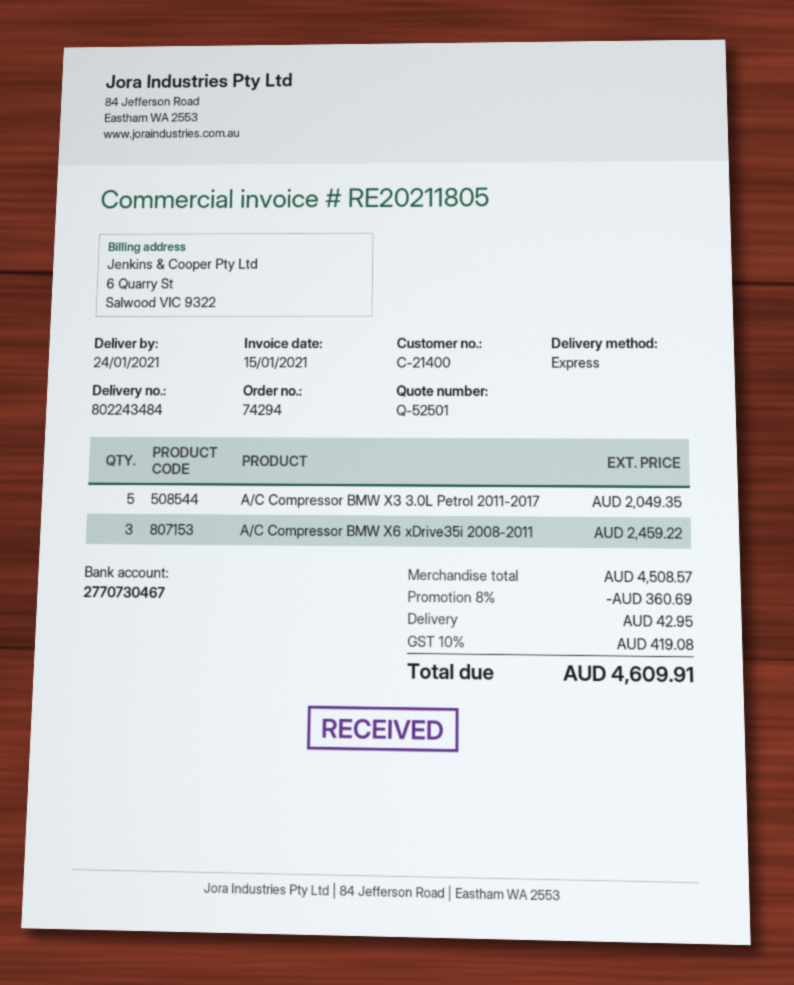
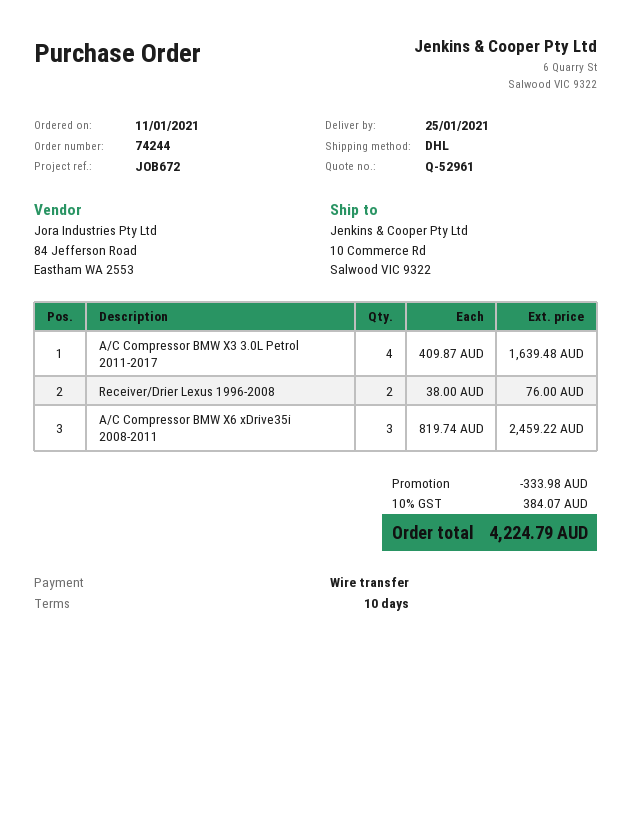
quote number: Q-52501 -> Q-52961
order number: 74294 -> 74244
delivery date: 2021-01-24 -> 2021-01-25
shipping method: express -> DHL
A/C Compressor BMW X3 3.0L Petrol 2011-2017: 5 for 2049.35 -> 4 for 1639.48
Receiver/Drier Lexus 1996-2008: none -> 2 for 76.00
discount: 360.69 -> 333.98
shipping: 42.95 -> none
tax: 10% = 419.08 -> 10% = 384.07
total: 4609.91 -> 4224.79

